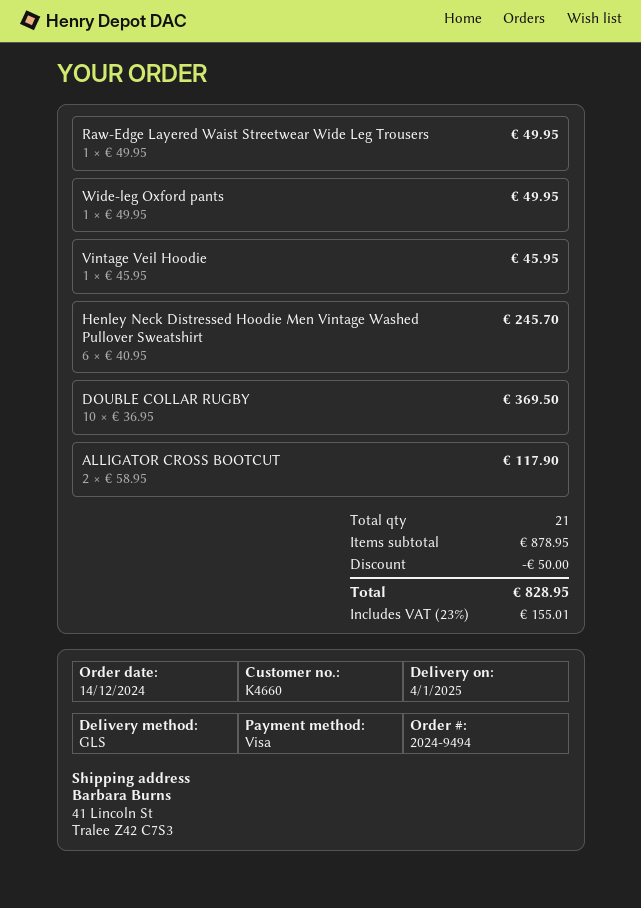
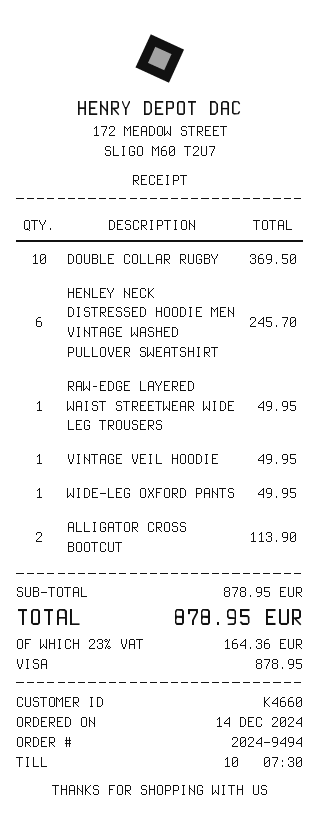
Vintage Veil Hoodie: 1 for 45.95 -> 1 for 49.95
ALLIGATOR CROSS BOOTCUT: 2 for 117.90 -> 2 for 113.90
discount: 50.00 -> none
tax: 23% = 155.01 -> 23% = 164.36
total: 828.95 -> 878.95

